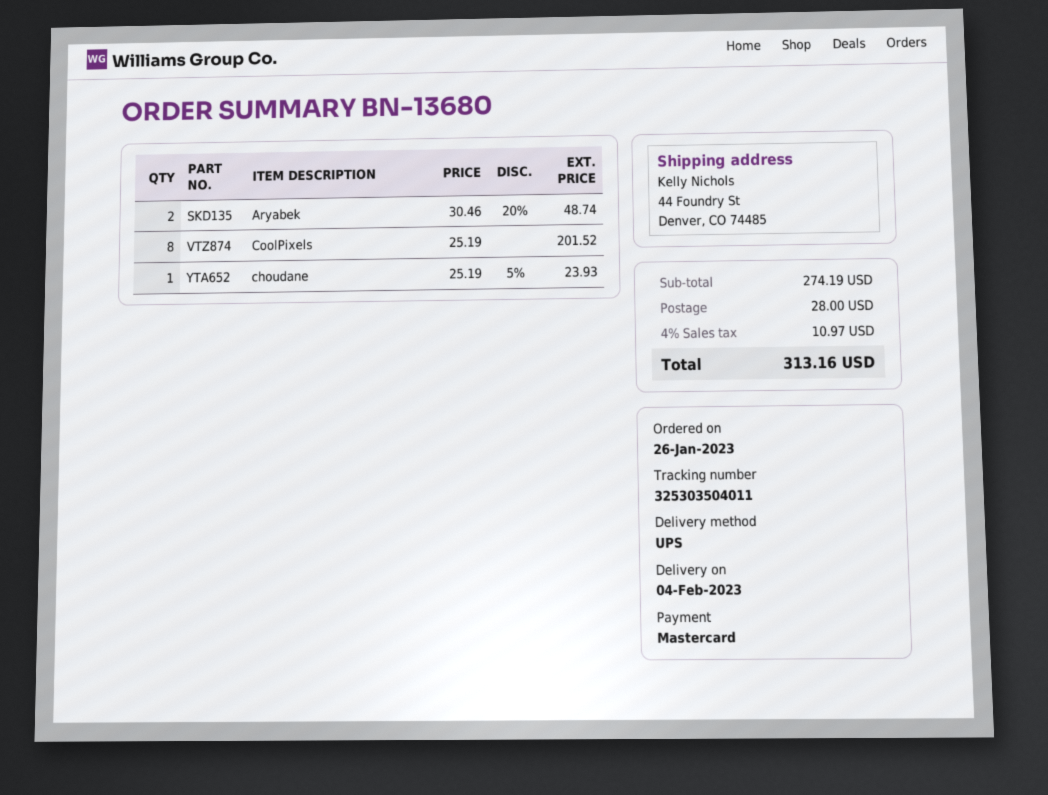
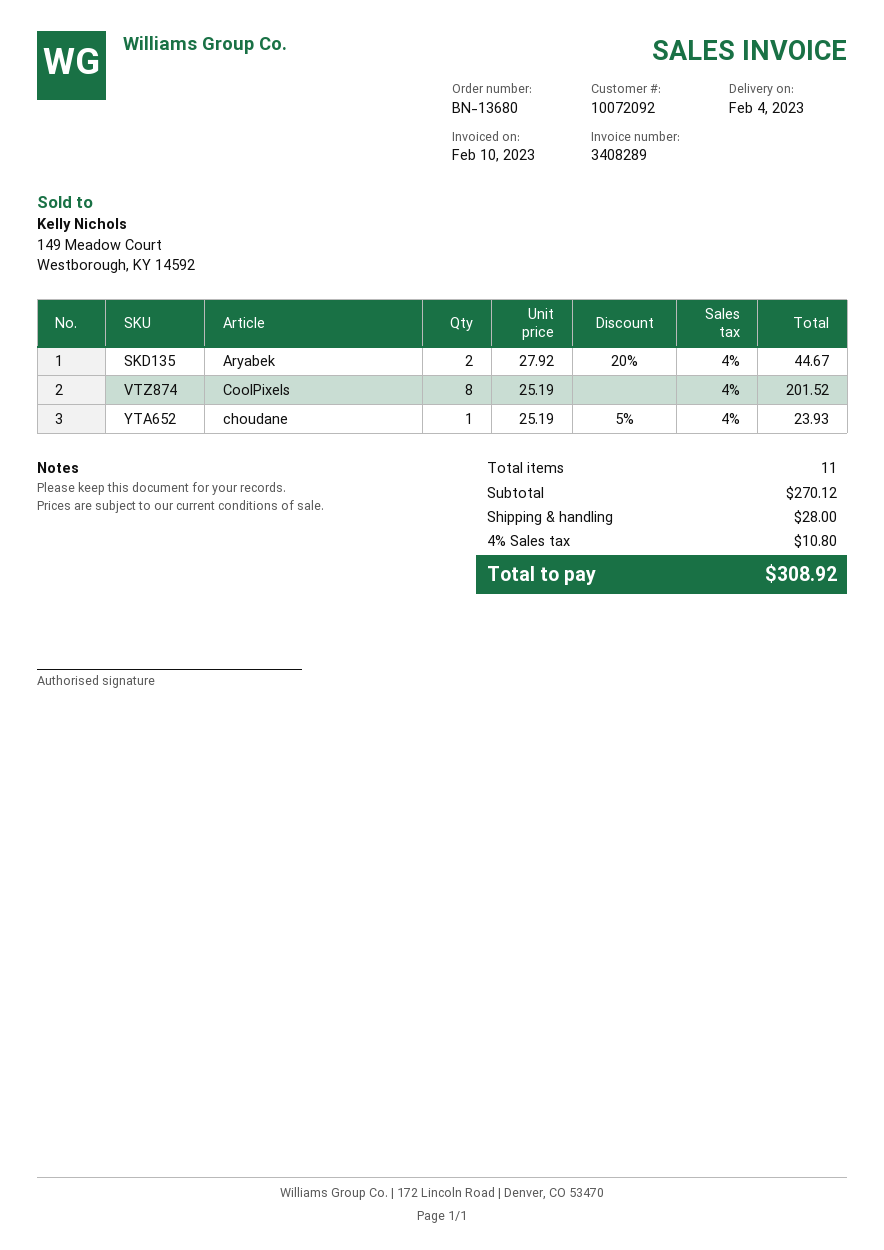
Aryabek: 2 x 30.46 - 20% = 48.74 -> 2 x 27.92 - 20% = 44.67
subtotal: 274.19 -> 270.12
tax: 4% = 10.97 -> 4% = 10.80
total: 313.16 -> 308.92

